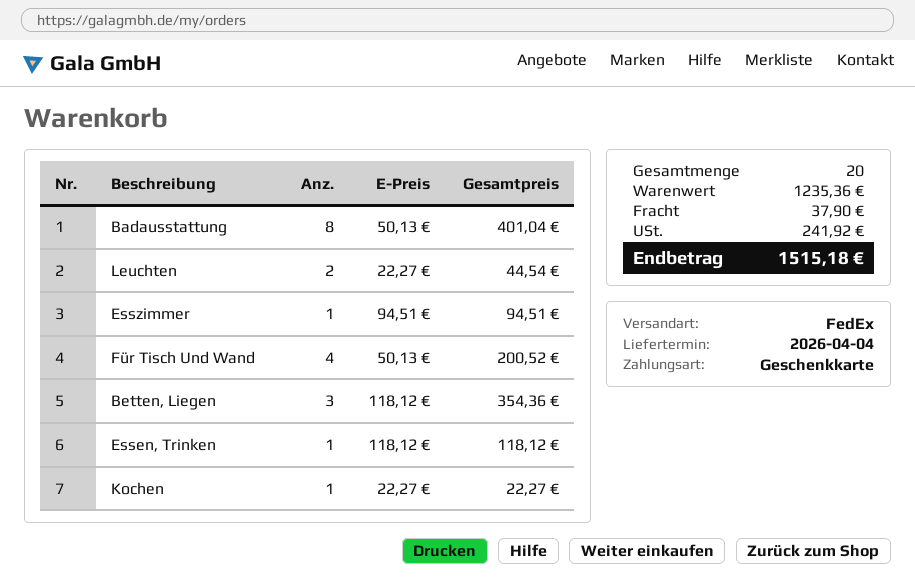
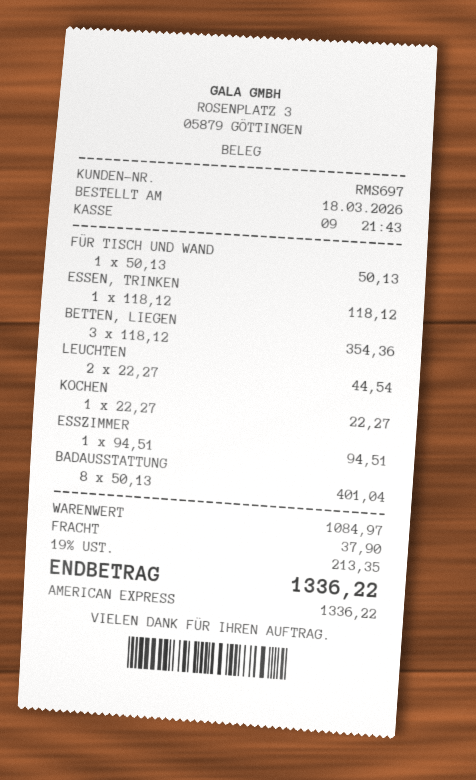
payment method: gift card -> American Express
Für Tisch Und Wand: 4 x 50.13 = 200.52 -> 1 x 50.13 = 50.13
subtotal: 1235.36 -> 1084.97
tax: 241.92 -> 213.35
total: 1515.18 -> 1336.22

